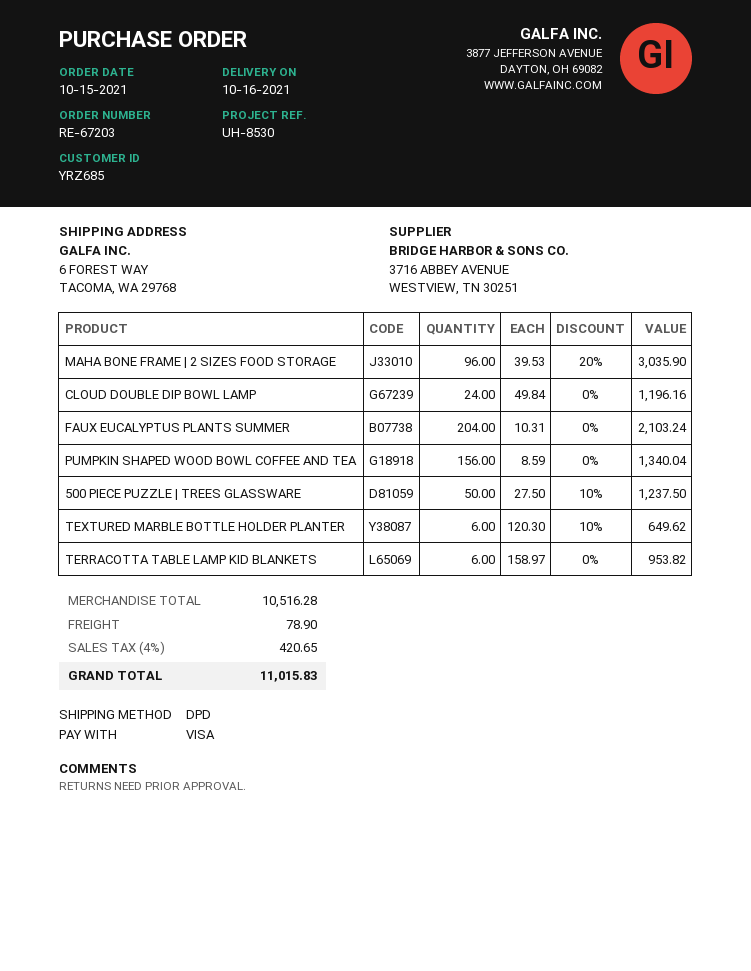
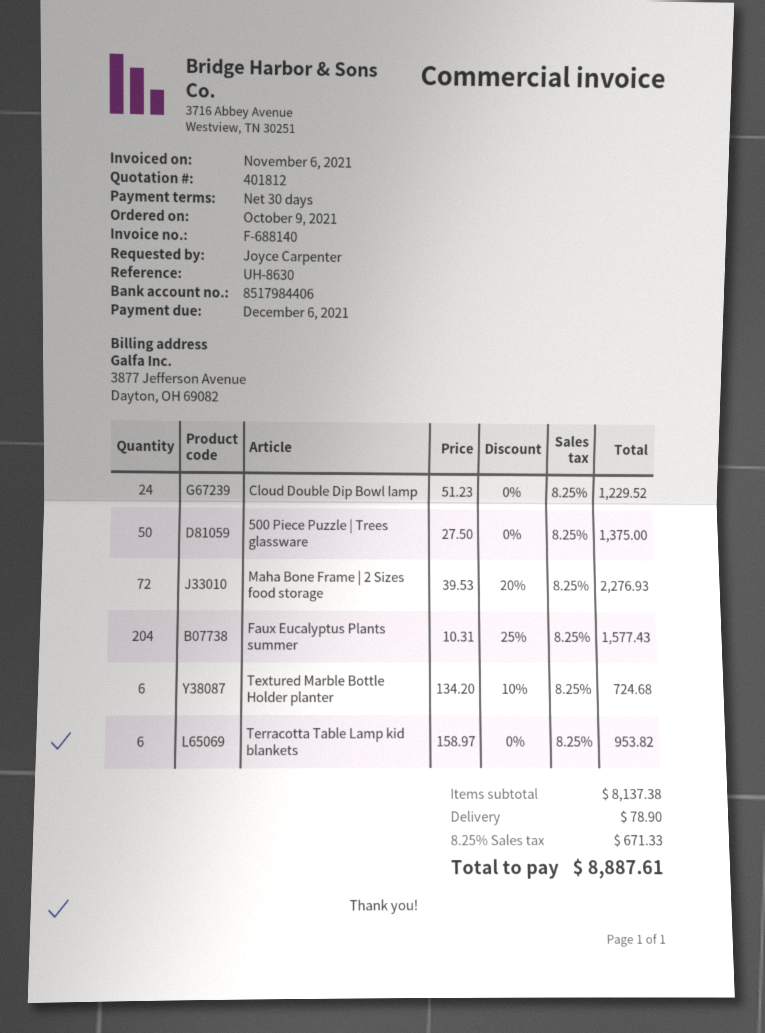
order date: 2021-10-15 -> 2021-10-09
reference: UH-8530 -> UH-8630
MAHA BONE FRAME | 2 SIZES FOOD STORAGE: 96 x 39.53 - 20% = 3035.90 -> 72 x 39.53 - 20% = 2276.93
CLOUD DOUBLE DIP BOWL LAMP: 24 x 49.84 = 1196.16 -> 24 x 51.23 = 1229.52
FAUX EUCALYPTUS PLANTS SUMMER: 204 x 10.31 = 2103.24 -> 204 x 10.31 - 25% = 1577.43
PUMPKIN SHAPED WOOD BOWL COFFEE AND TEA: 156 x 8.59 = 1340.04 -> none
500 PIECE PUZZLE | TREES GLASSWARE: 50 x 27.50 - 10% = 1237.50 -> 50 x 27.50 = 1375.00
TEXTURED MARBLE BOTTLE HOLDER PLANTER: 6 x 120.30 - 10% = 649.62 -> 6 x 134.20 - 10% = 724.68
subtotal: 10516.28 -> 8137.38
tax: 4% = 420.65 -> 8.25% = 671.33
total: 11015.83 -> 8887.61

